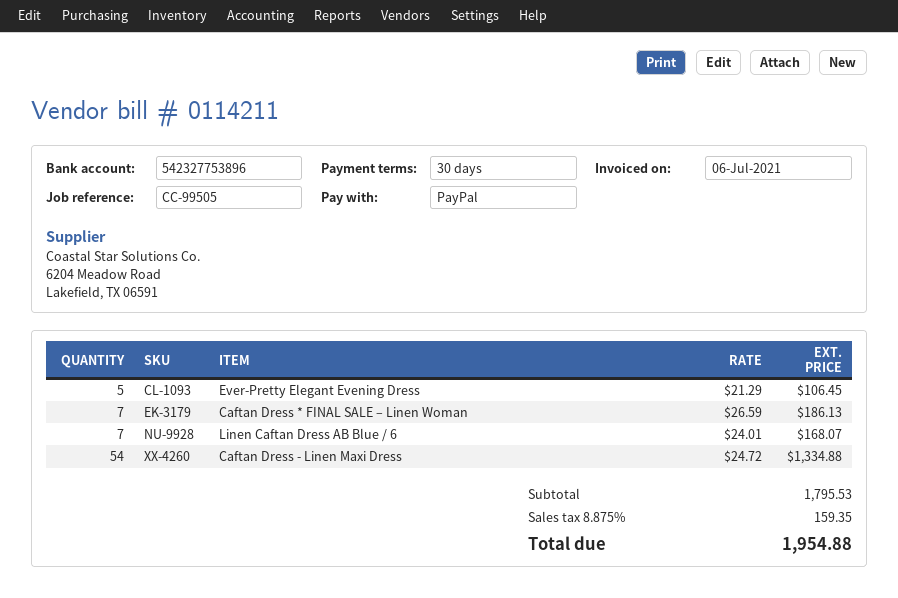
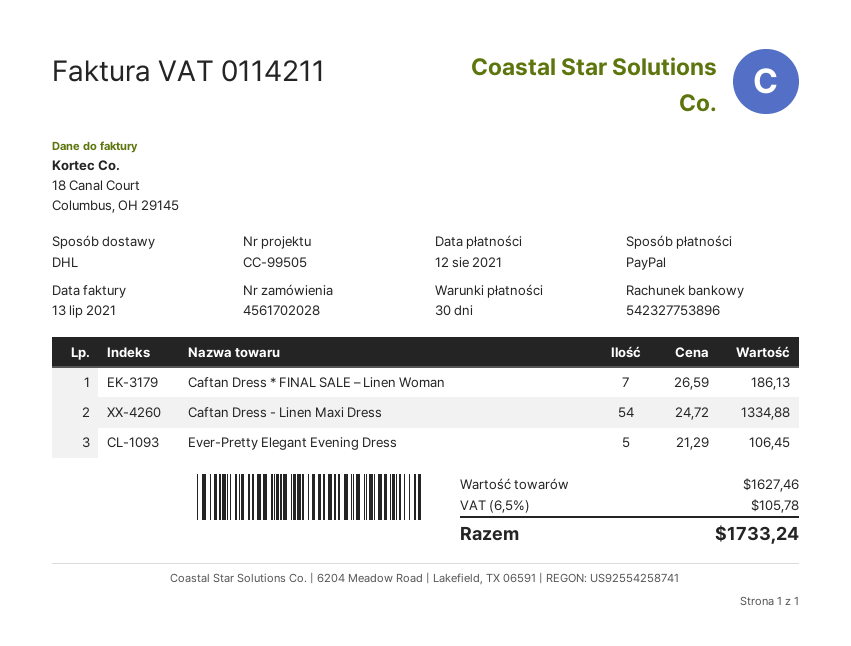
invoice date: 2021-07-06 -> 2021-07-13
Linen Caftan Dress AB Blue / 6: 7 x 24.01 = 168.07 -> none
subtotal: 1795.53 -> 1627.46
tax: 8.875% = 159.35 -> 6.5% = 105.78
total: 1954.88 -> 1733.24

